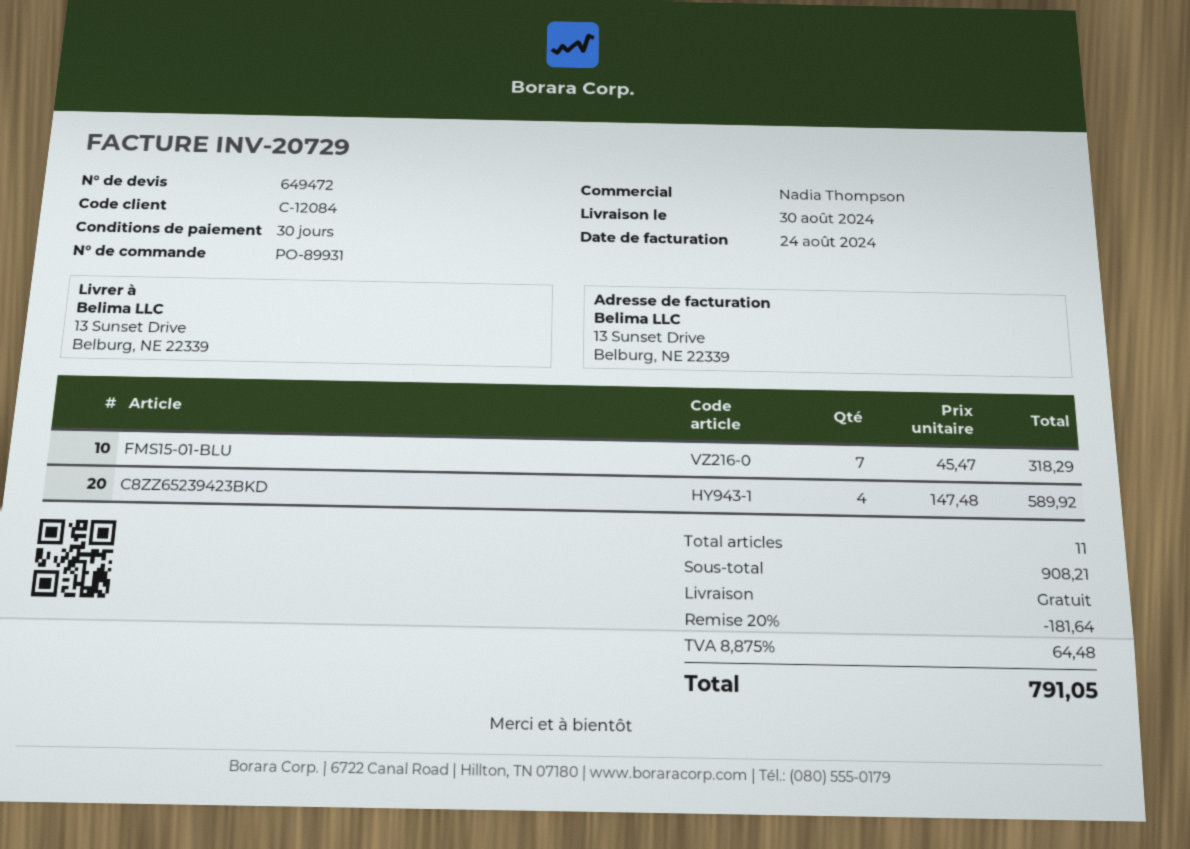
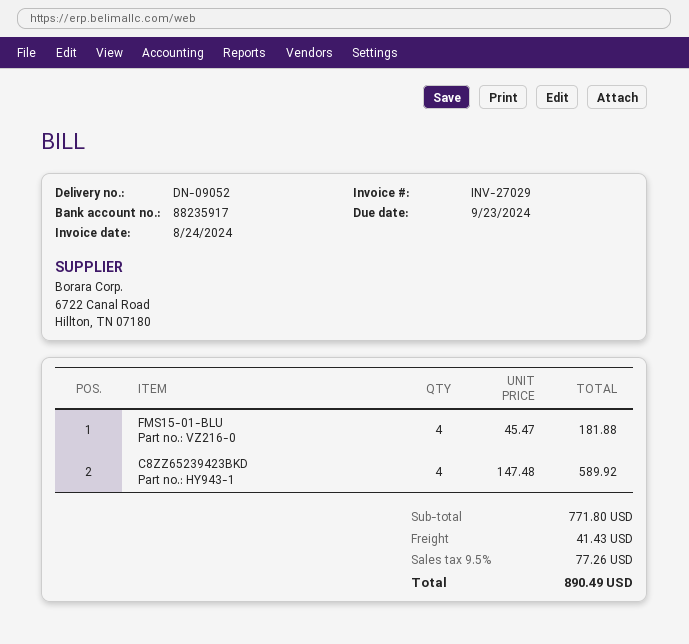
invoice number: INV-20729 -> INV-27029
FMS15-01-BLU: 7 x 45.47 = 318.29 -> 4 x 45.47 = 181.88
subtotal: 908.21 -> 771.80
discount: 20% = 181.64 -> none
shipping: 0.00 -> 41.43
tax: 8.875% = 64.48 -> 9.5% = 77.26
total: 791.05 -> 890.49

